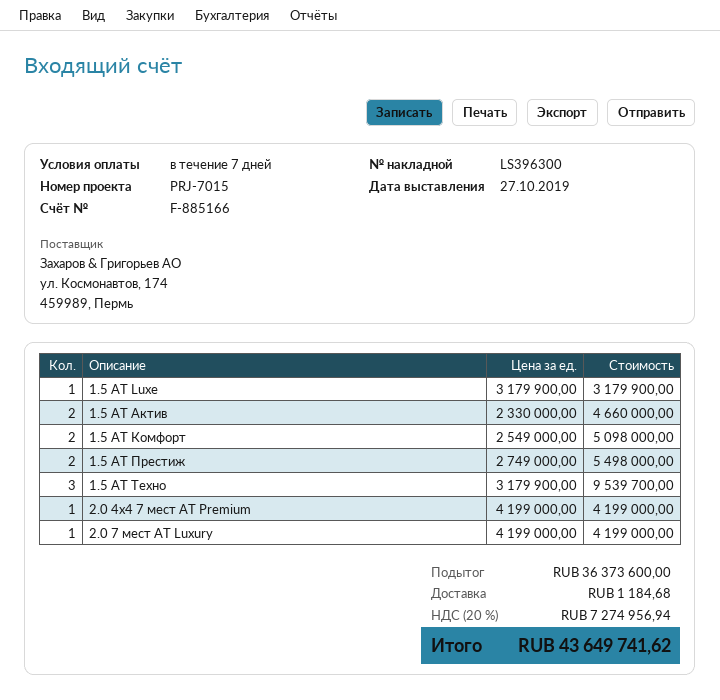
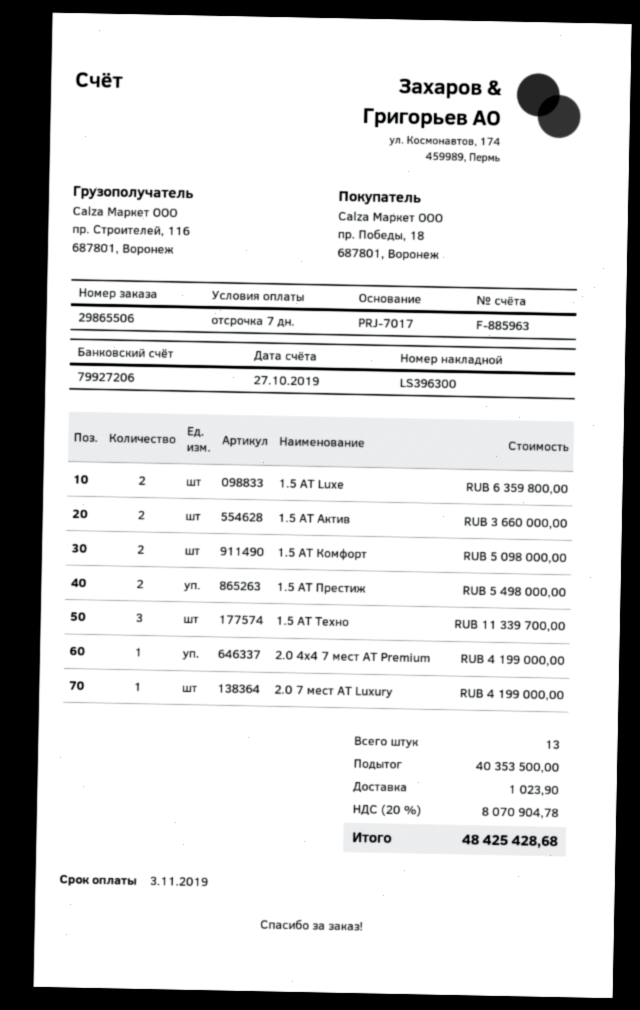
invoice number: F-885166 -> F-885963
reference: PRJ-7015 -> PRJ-7017
1.5 AT Luxe: 1 for 3179900.00 -> 2 for 6359800.00
1.5 AT Актив: 2 for 4660000.00 -> 2 for 3660000.00
1.5 AT Техно: 3 for 9539700.00 -> 3 for 11339700.00
subtotal: 36373600.00 -> 40353500.00
shipping: 1184.68 -> 1023.90
tax: 20% = 7274956.94 -> 20% = 8070904.78
total: 43649741.62 -> 48425428.68

